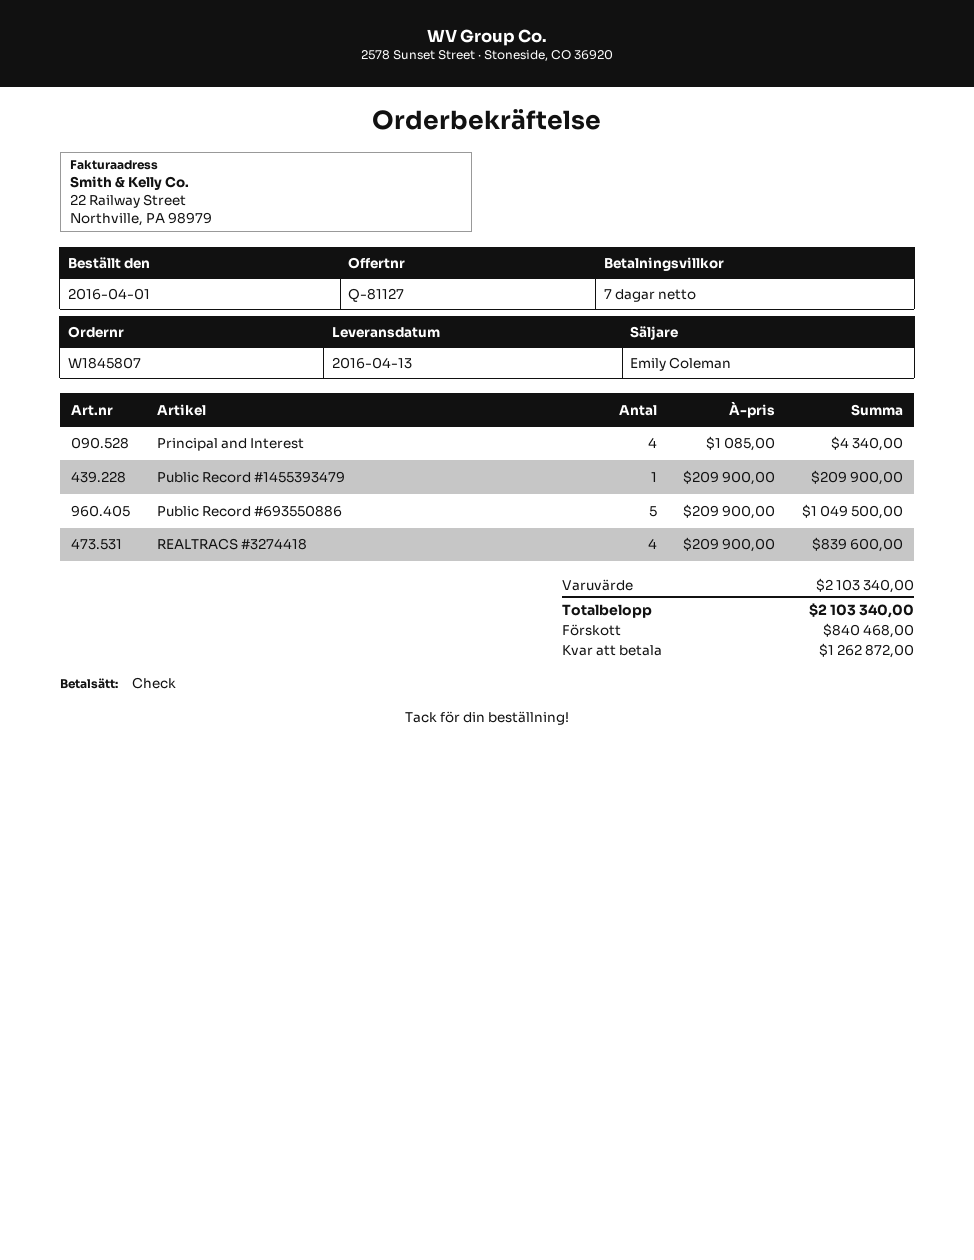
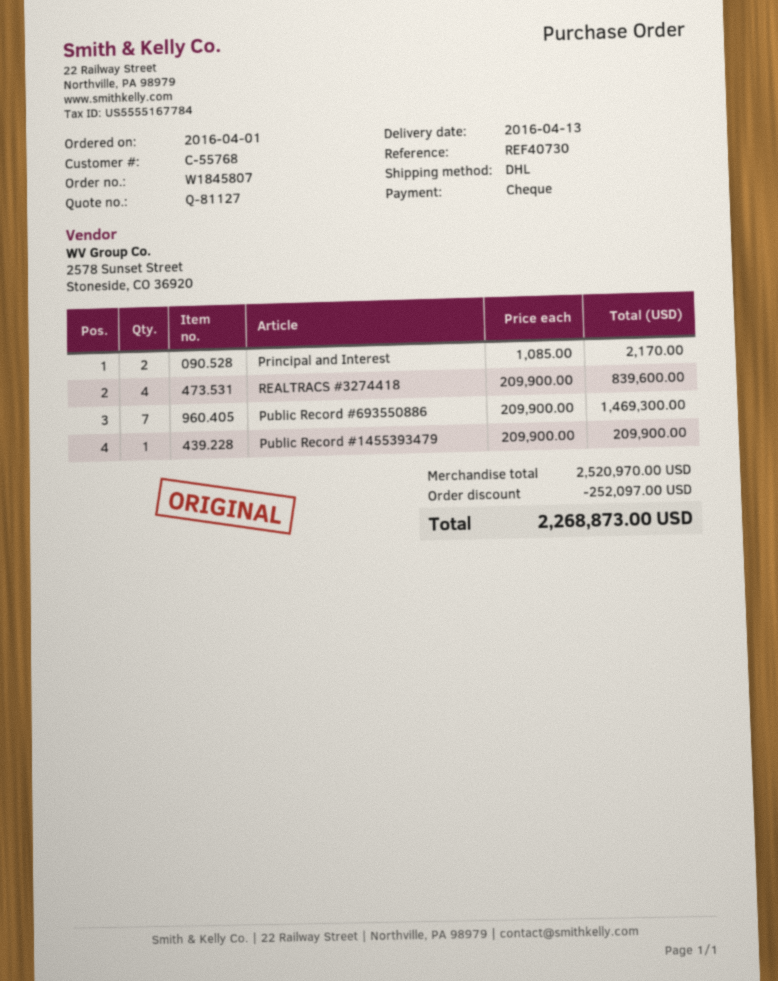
Principal and Interest: 4 x 1085.00 = 4340.00 -> 2 x 1085.00 = 2170.00
Public Record #693550886: 5 x 209900.00 = 1049500.00 -> 7 x 209900.00 = 1469300.00
subtotal: 2103340.00 -> 2520970.00
discount: none -> 252097.00
total: 2103340.00 -> 2268873.00

